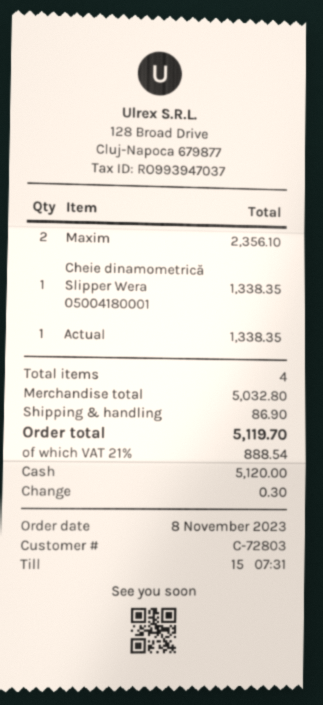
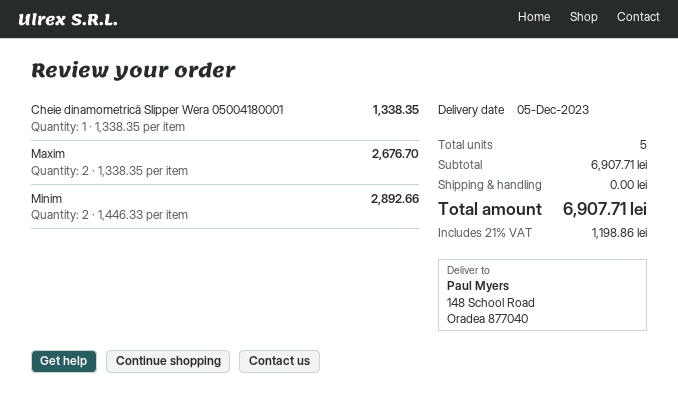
Maxim: 2 for 2356.10 -> 2 for 2676.70
Actual: 1 for 1338.35 -> none
Minim: none -> 2 for 2892.66
total quantity: 4 -> 5
subtotal: 5032.80 -> 6907.71
shipping: 86.90 -> 0.00
tax: 21% = 888.54 -> 21% = 1198.86
total: 5119.70 -> 6907.71

